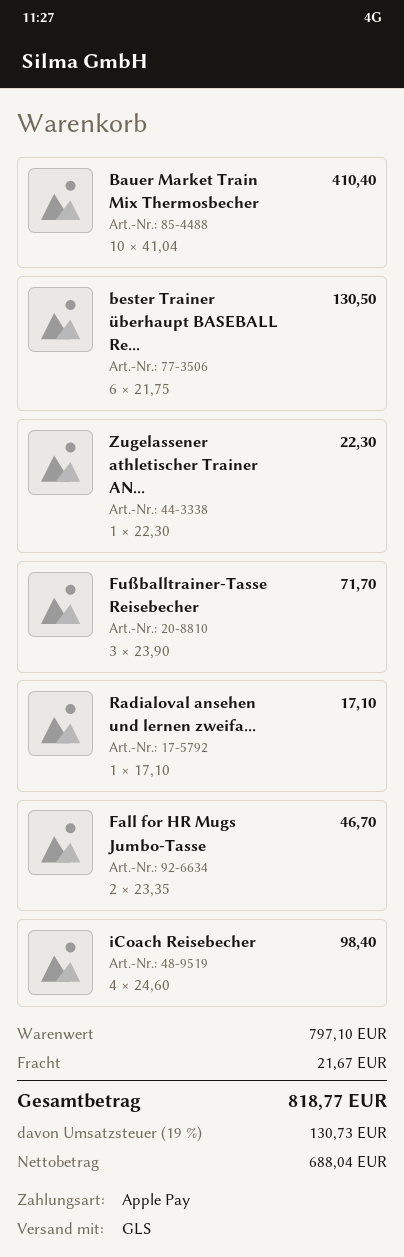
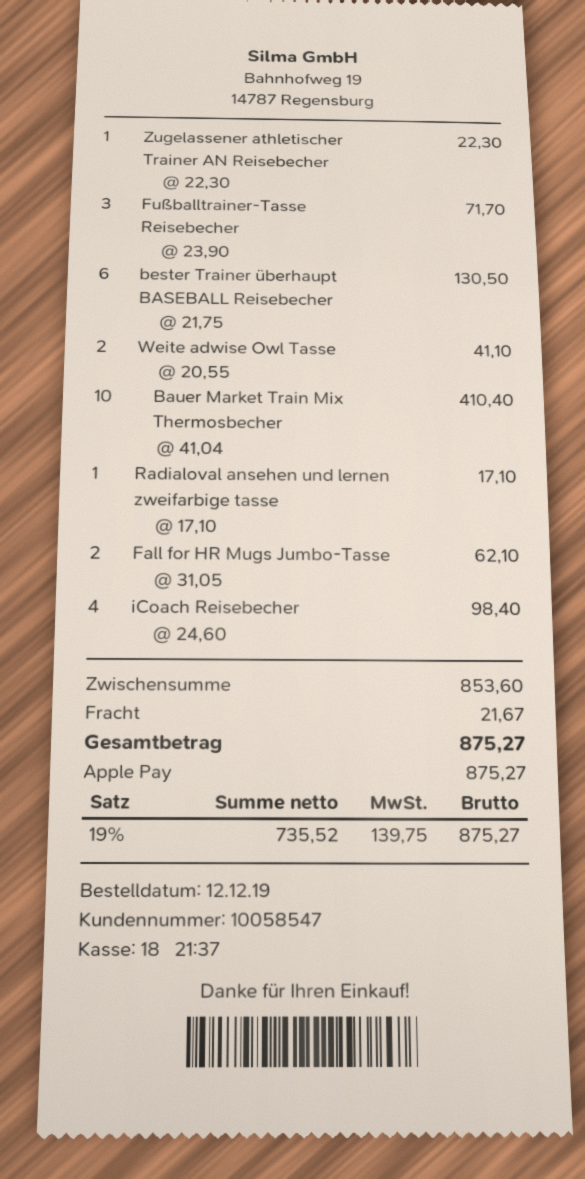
Fall for HR Mugs Jumbo-Tasse: 2 x 23.35 = 46.70 -> 2 x 31.05 = 62.10
Weite adwise Owl Tasse: none -> 2 x 20.55 = 41.10
subtotal: 797.10 -> 853.60
net: 688.04 -> 735.52
tax: 19% = 130.73 -> 19% = 139.75
total: 818.77 -> 875.27

